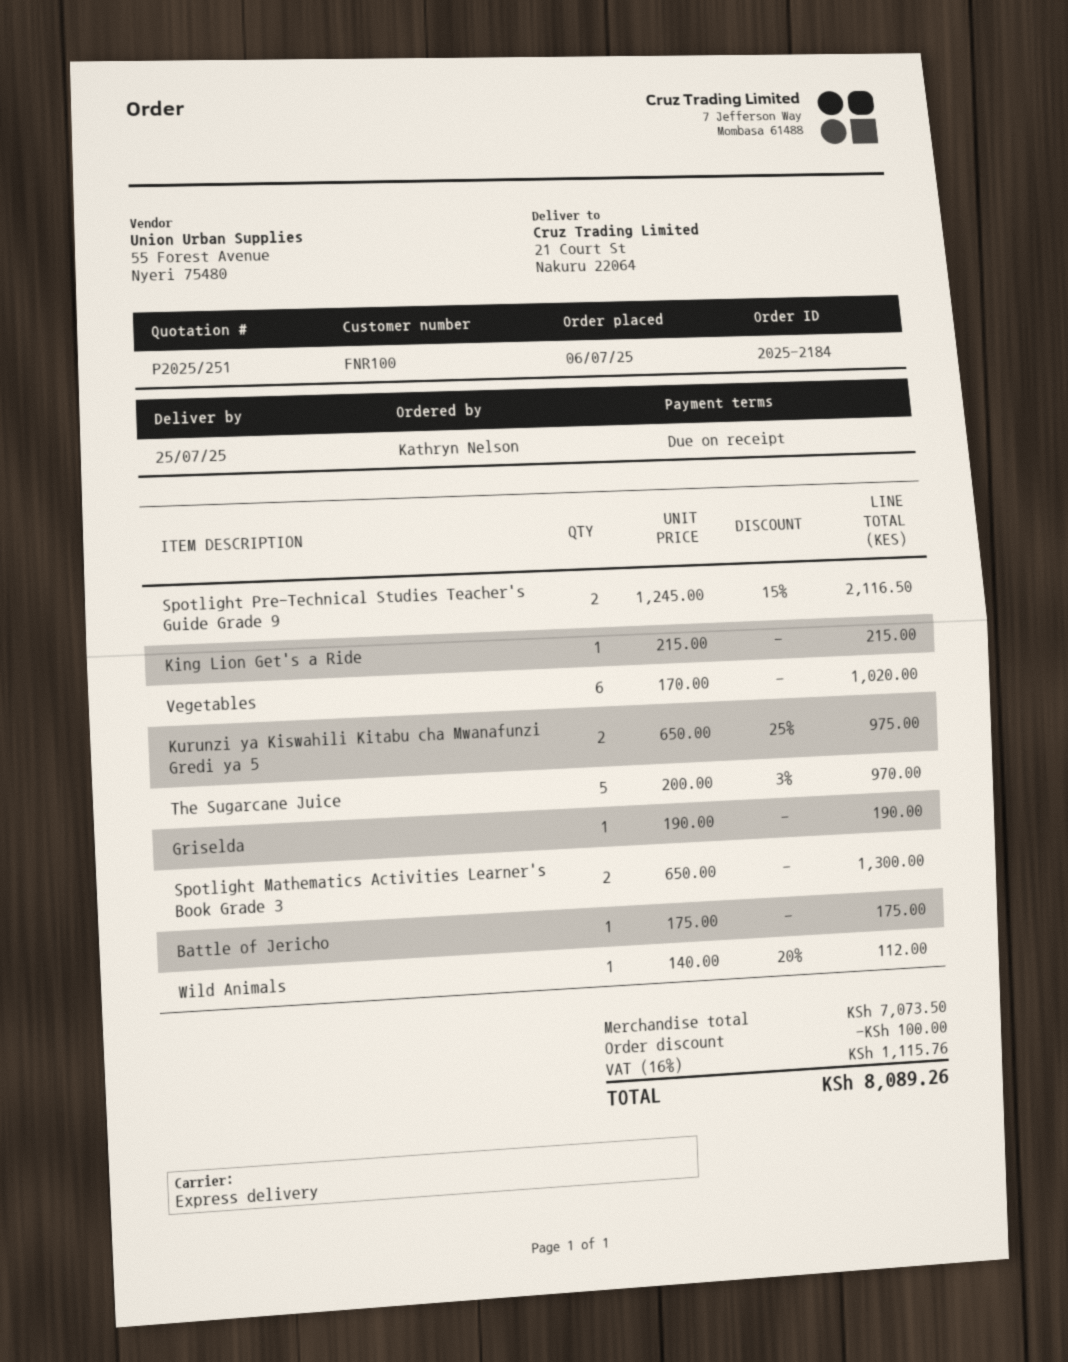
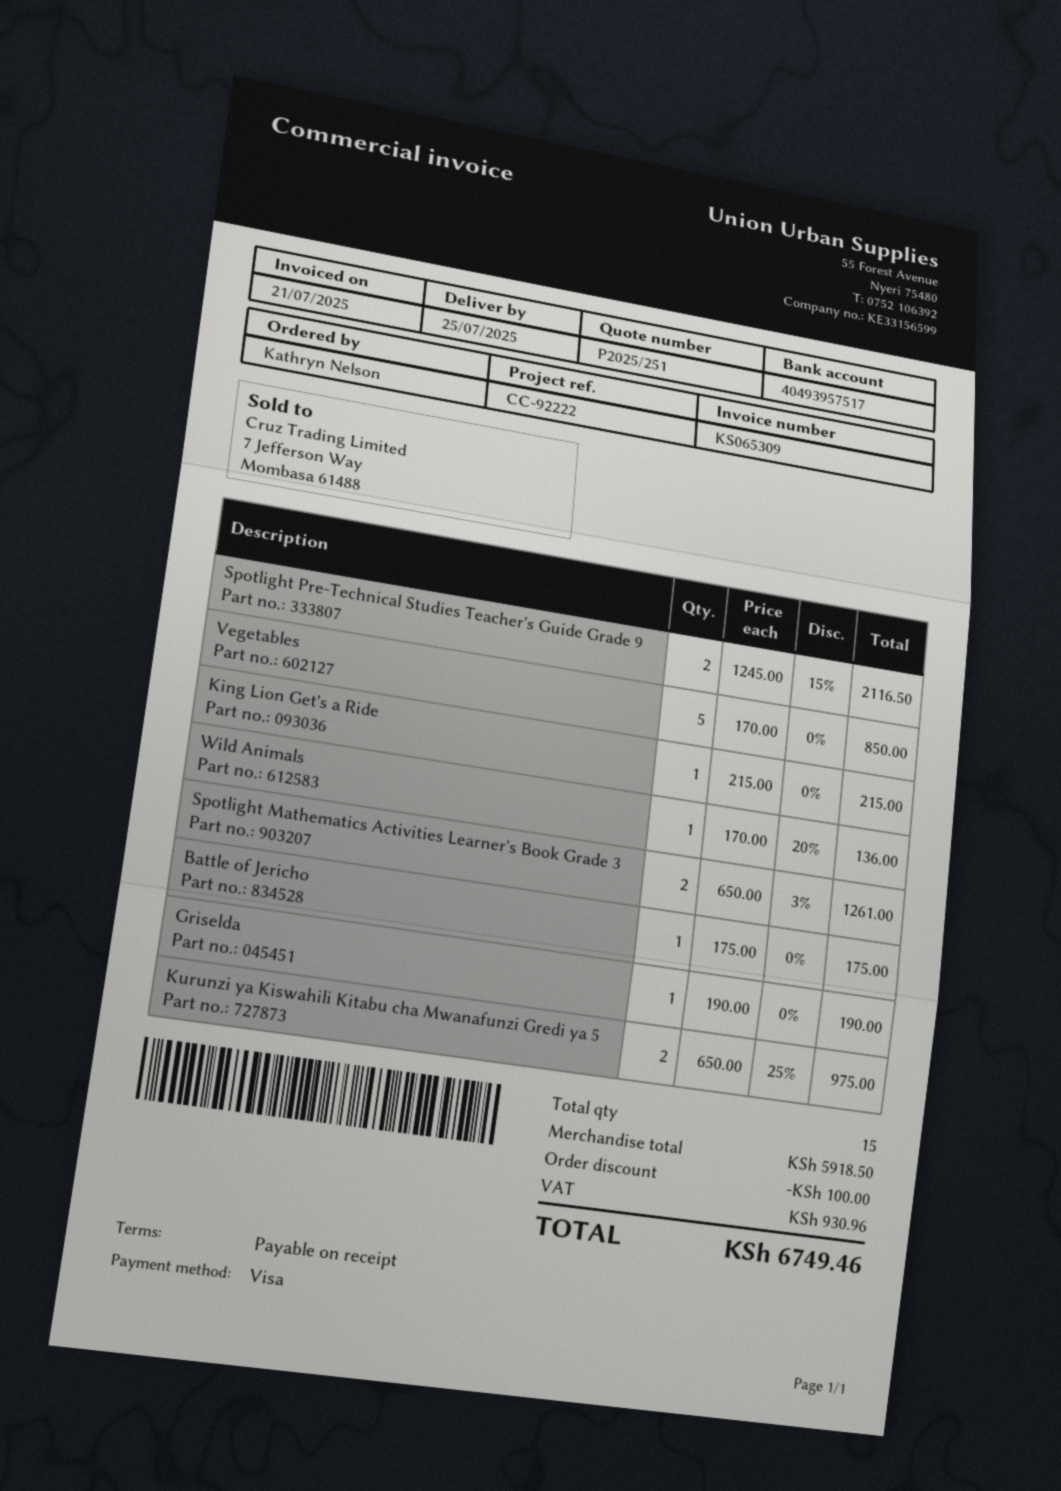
Vegetables: 6 x 170.00 = 1020.00 -> 5 x 170.00 = 850.00
The Sugarcane Juice: 5 x 200.00 - 3% = 970.00 -> none
Spotlight Mathematics Activities Learner's Book Grade 3: 2 x 650.00 = 1300.00 -> 2 x 650.00 - 3% = 1261.00
Wild Animals: 1 x 140.00 - 20% = 112.00 -> 1 x 170.00 - 20% = 136.00
subtotal: 7073.50 -> 5918.50
tax: 1115.76 -> 930.96
total: 8089.26 -> 6749.46

